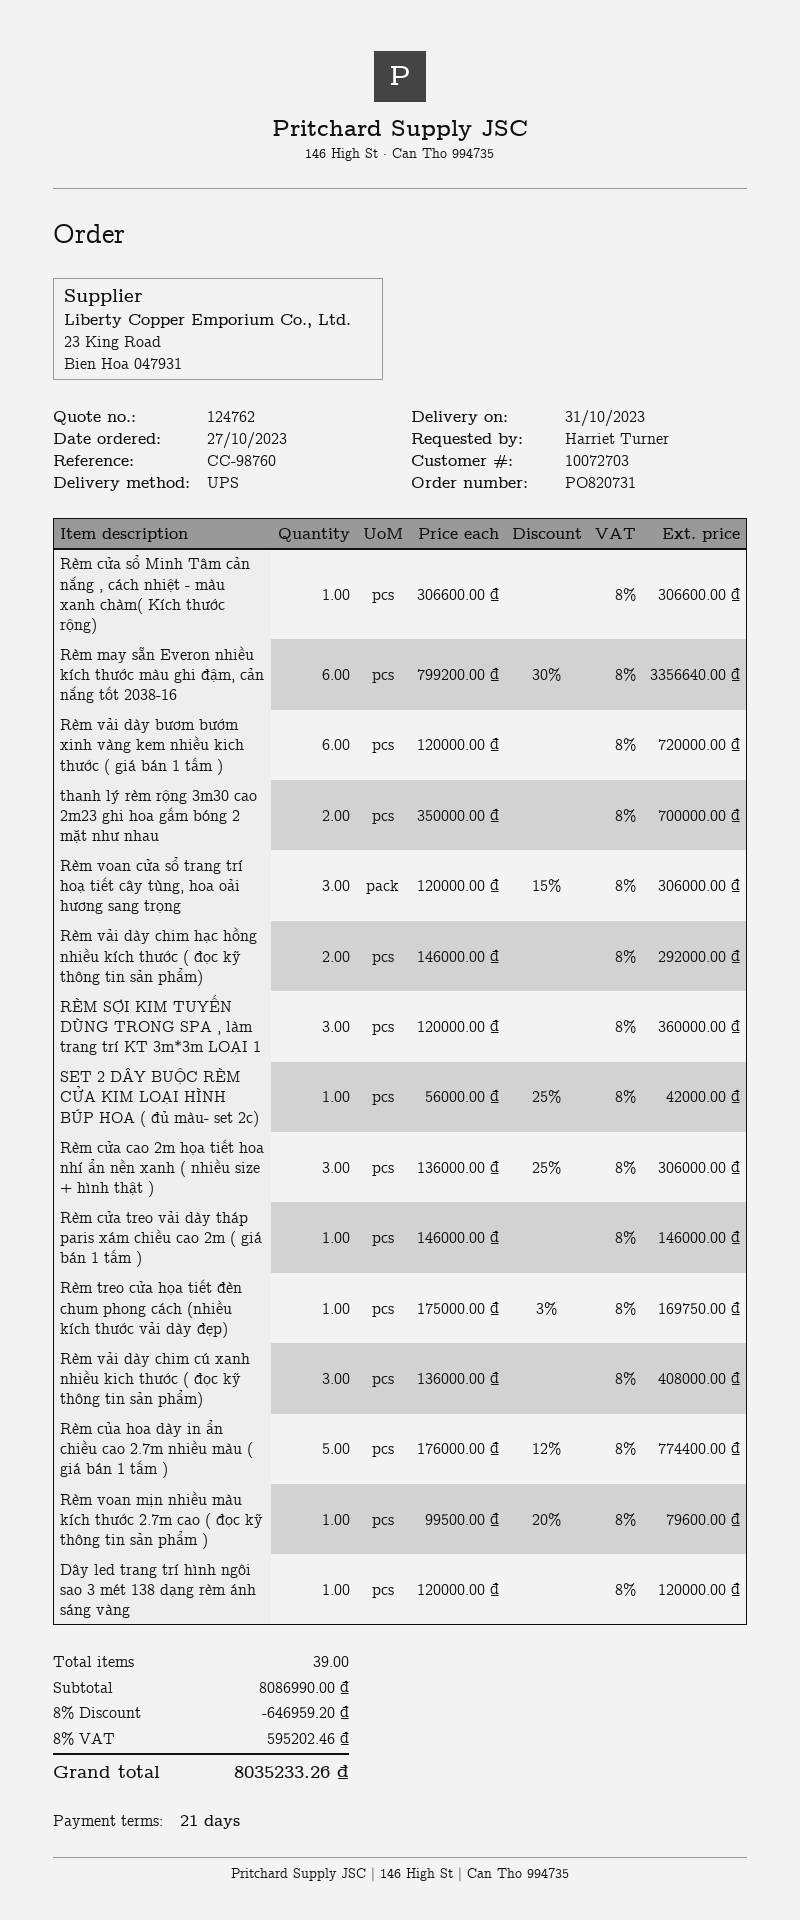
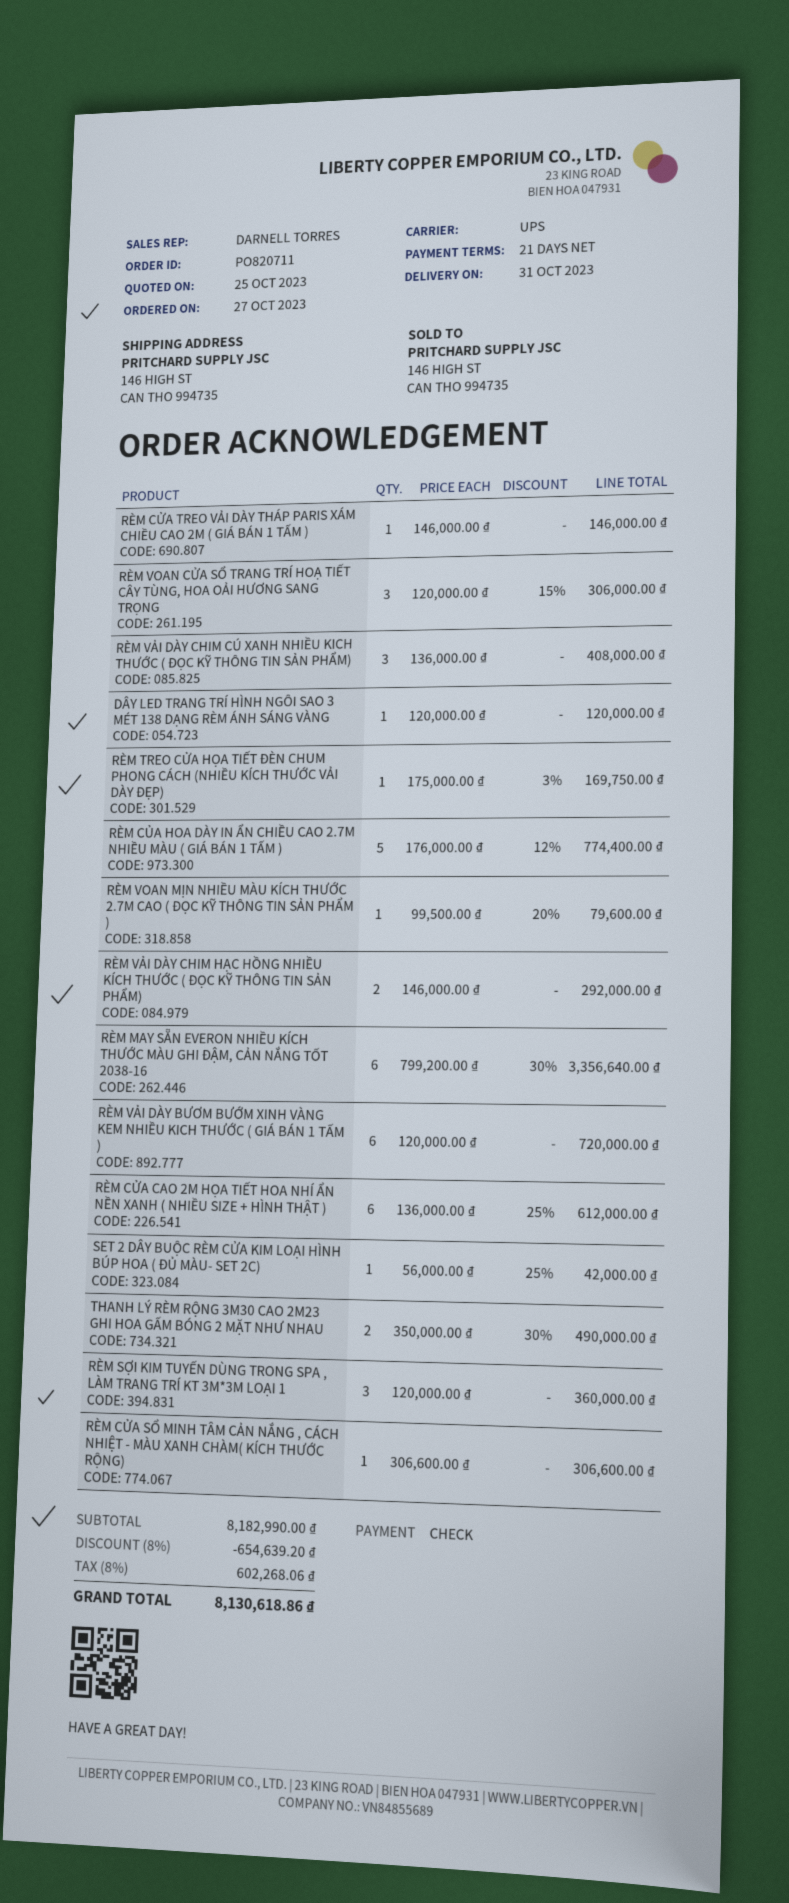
order number: PO820731 -> PO820711
thanh lý rèm rộng 3m30 cao 2m23 ghi hoa gấm bóng 2 mặt như nhau: 2 x 350000.00 = 700000.00 -> 2 x 350000.00 - 30% = 490000.00
Rèm cửa cao 2m họa tiết hoa nhí ẩn nền xanh ( nhiều size + hình thật ): 3 x 136000.00 - 25% = 306000.00 -> 6 x 136000.00 - 25% = 612000.00
subtotal: 8086990.00 -> 8182990.00
discount: 8% = 646959.20 -> 8% = 654639.20
tax: 8% = 595202.46 -> 8% = 602268.06
total: 8035233.26 -> 8130618.86

